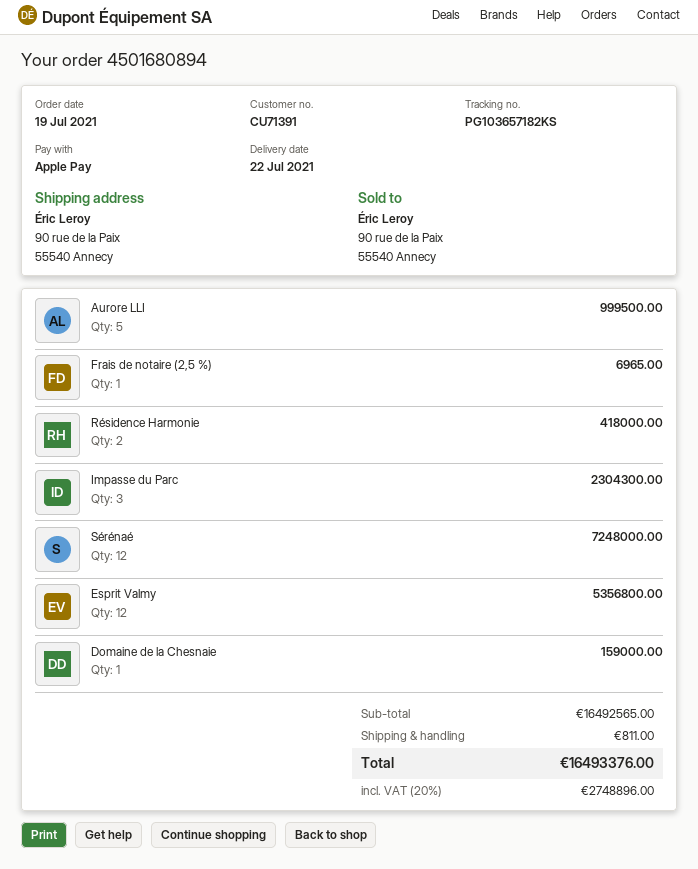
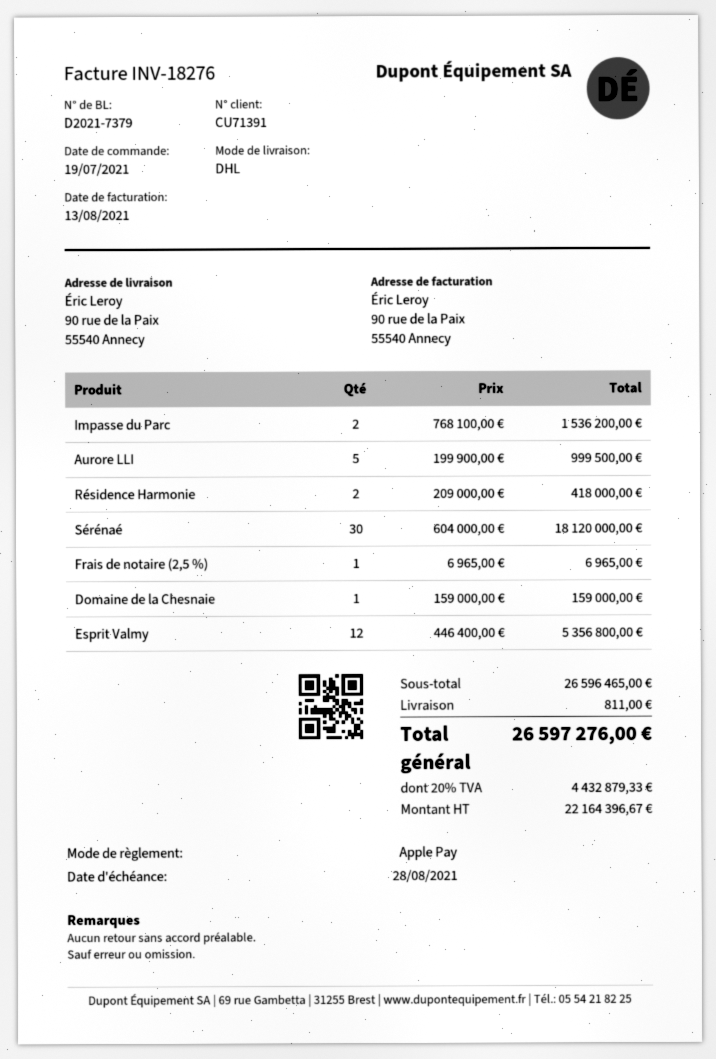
Impasse du Parc: 3 for 2304300.00 -> 2 for 1536200.00
Sérénaé: 12 for 7248000.00 -> 30 for 18120000.00
subtotal: 16492565.00 -> 26596465.00
tax: 20% = 2748896.00 -> 20% = 4432879.33
total: 16493376.00 -> 26597276.00

